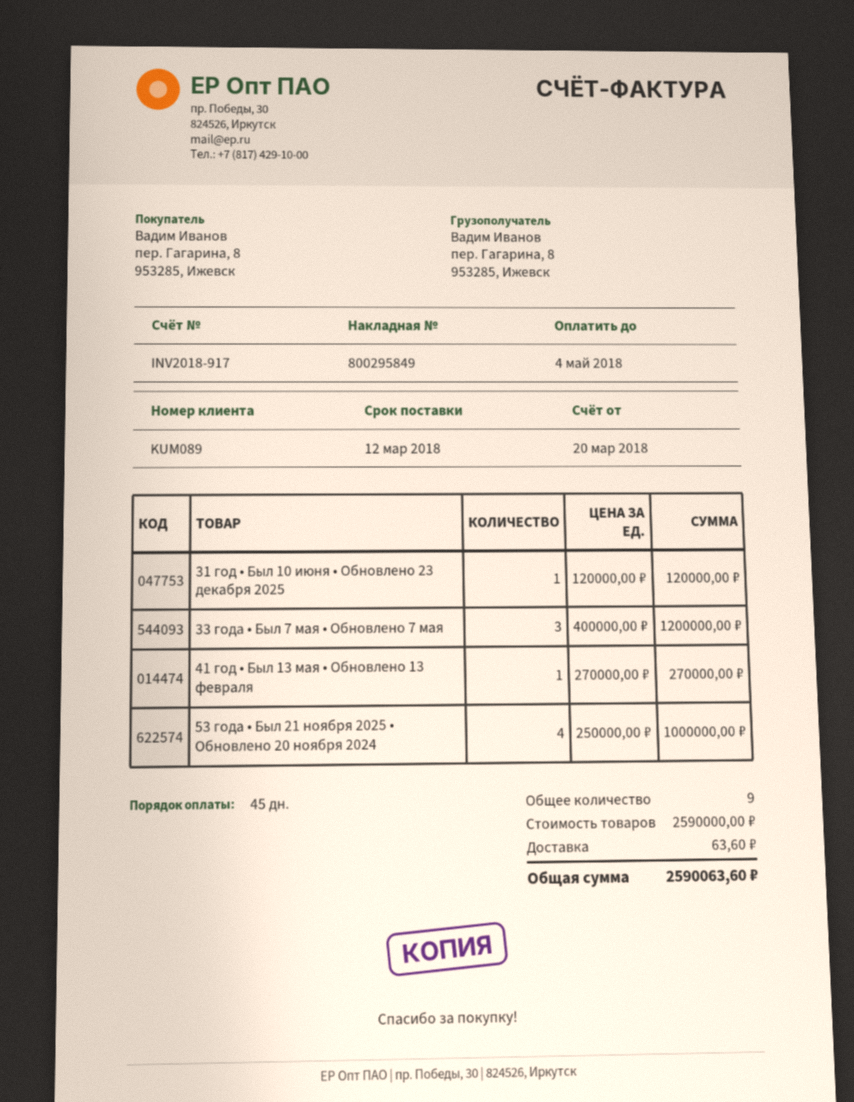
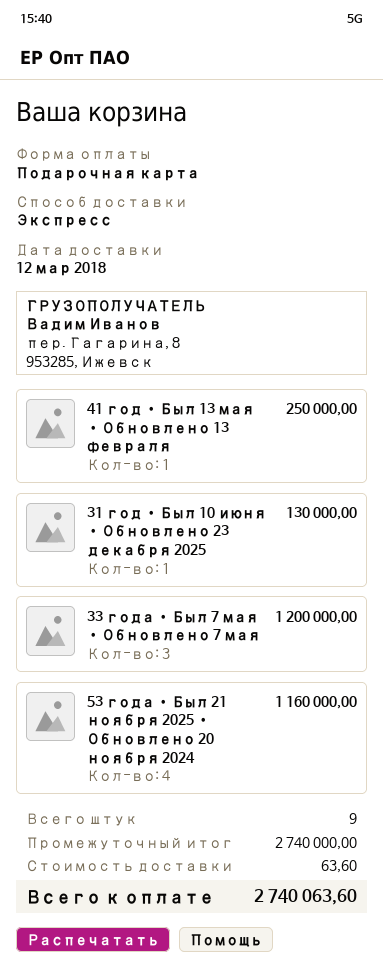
31 год • Был 10 июня • Обновлено 23 декабря 2025: 1 for 120000.00 -> 1 for 130000.00
41 год • Был 13 мая • Обновлено 13 февраля: 1 for 270000.00 -> 1 for 250000.00
53 года • Был 21 ноября 2025 • Обновлено 20 ноября 2024: 4 for 1000000.00 -> 4 for 1160000.00
subtotal: 2590000.00 -> 2740000.00
total: 2590063.60 -> 2740063.60

